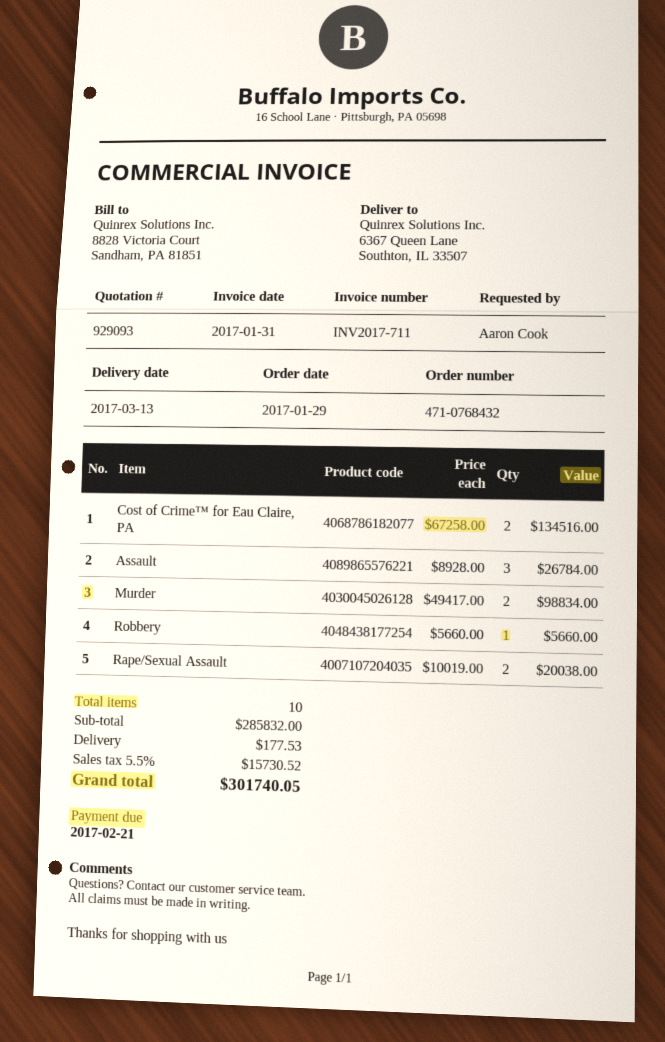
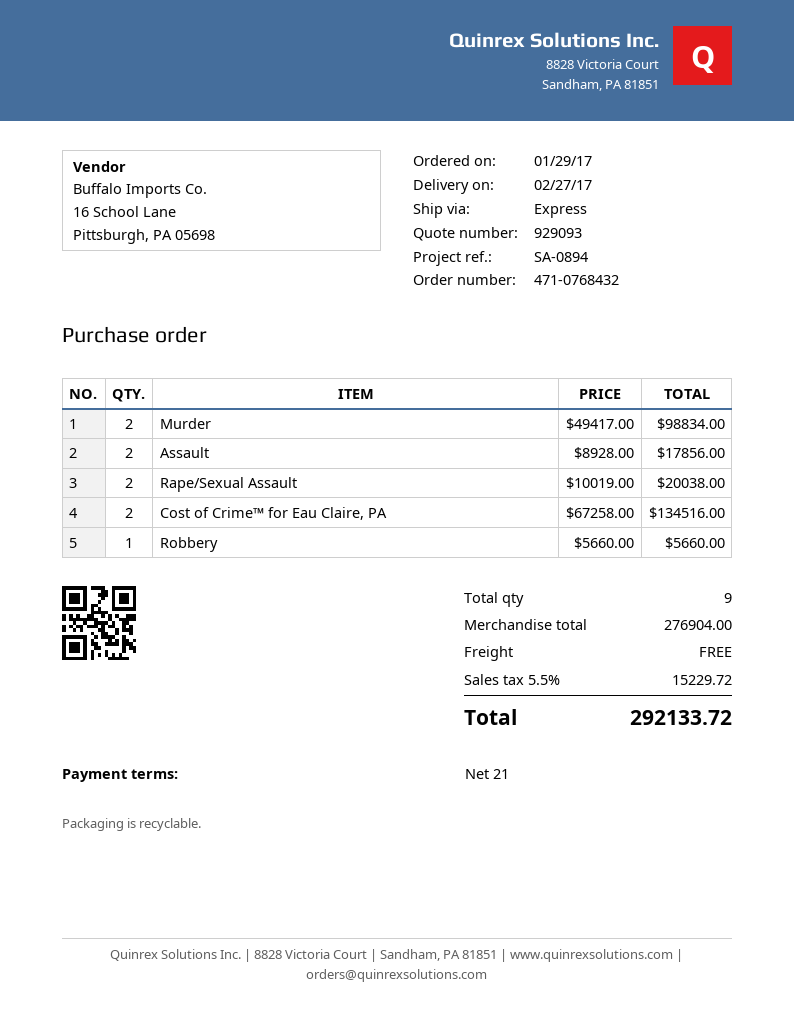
delivery date: 2017-03-13 -> 2017-02-27
Assault: 3 x 8928.00 = 26784.00 -> 2 x 8928.00 = 17856.00
total quantity: 10 -> 9
subtotal: 285832.00 -> 276904.00
shipping: 177.53 -> 0.00
tax: 5.5% = 15730.52 -> 5.5% = 15229.72
total: 301740.05 -> 292133.72

